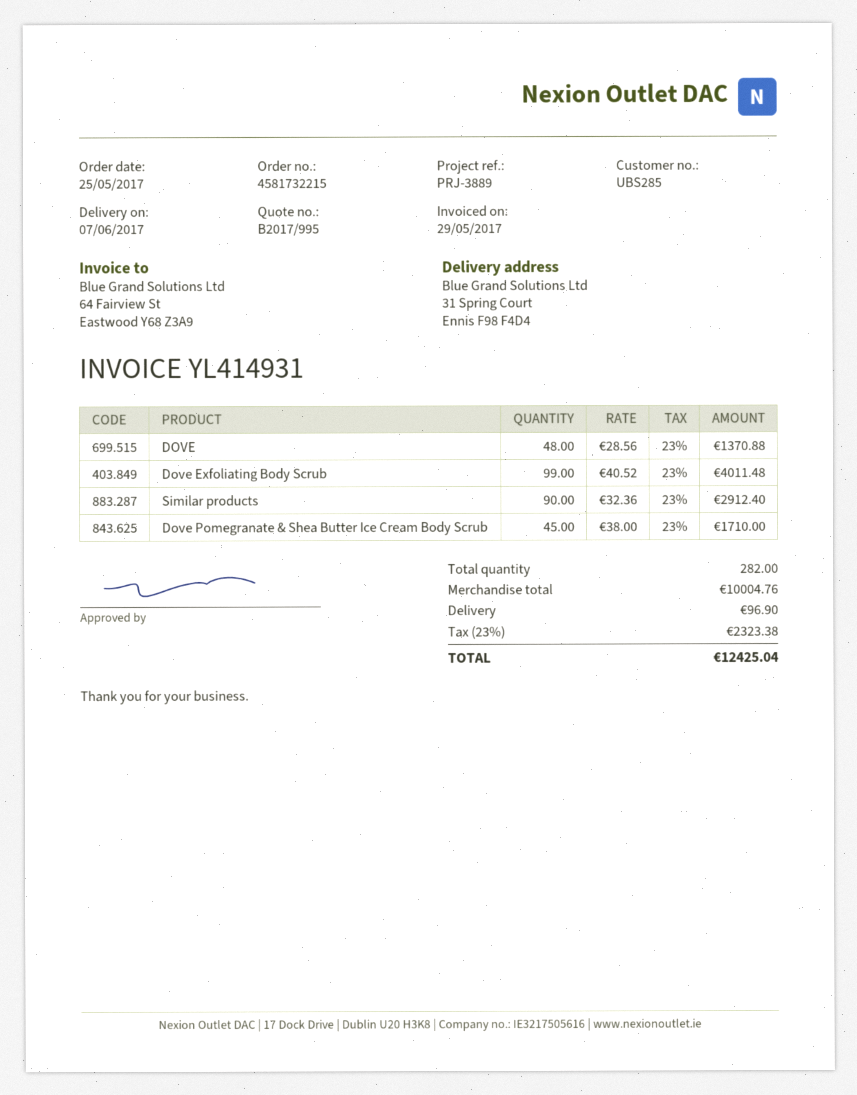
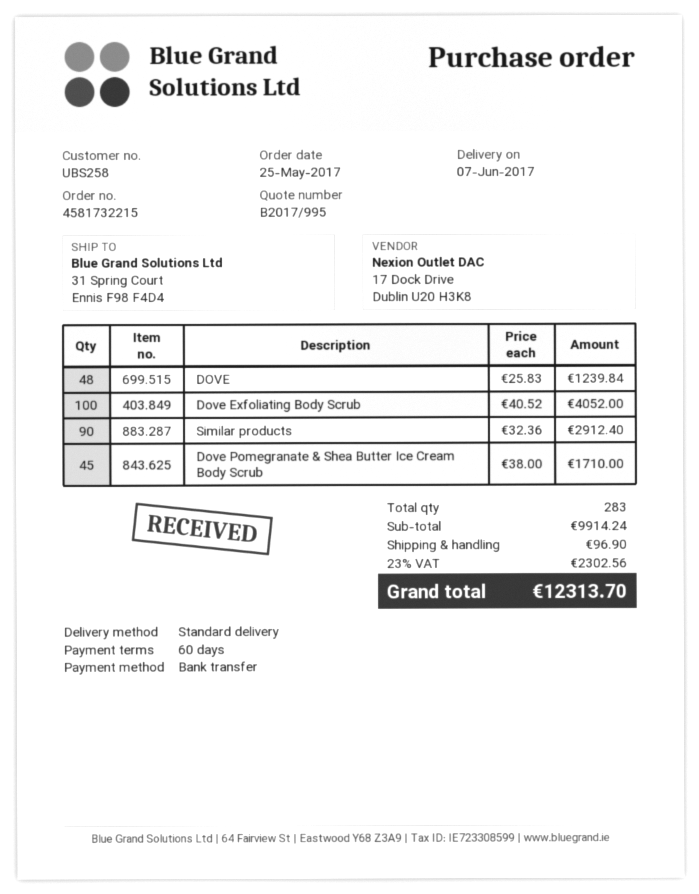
customer number: UBS285 -> UBS258
DOVE: 48 x 28.56 = 1370.88 -> 48 x 25.83 = 1239.84
Dove Exfoliating Body Scrub: 99 x 40.52 = 4011.48 -> 100 x 40.52 = 4052.00
total quantity: 282 -> 283
subtotal: 10004.76 -> 9914.24
tax: 23% = 2323.38 -> 23% = 2302.56
total: 12425.04 -> 12313.70

